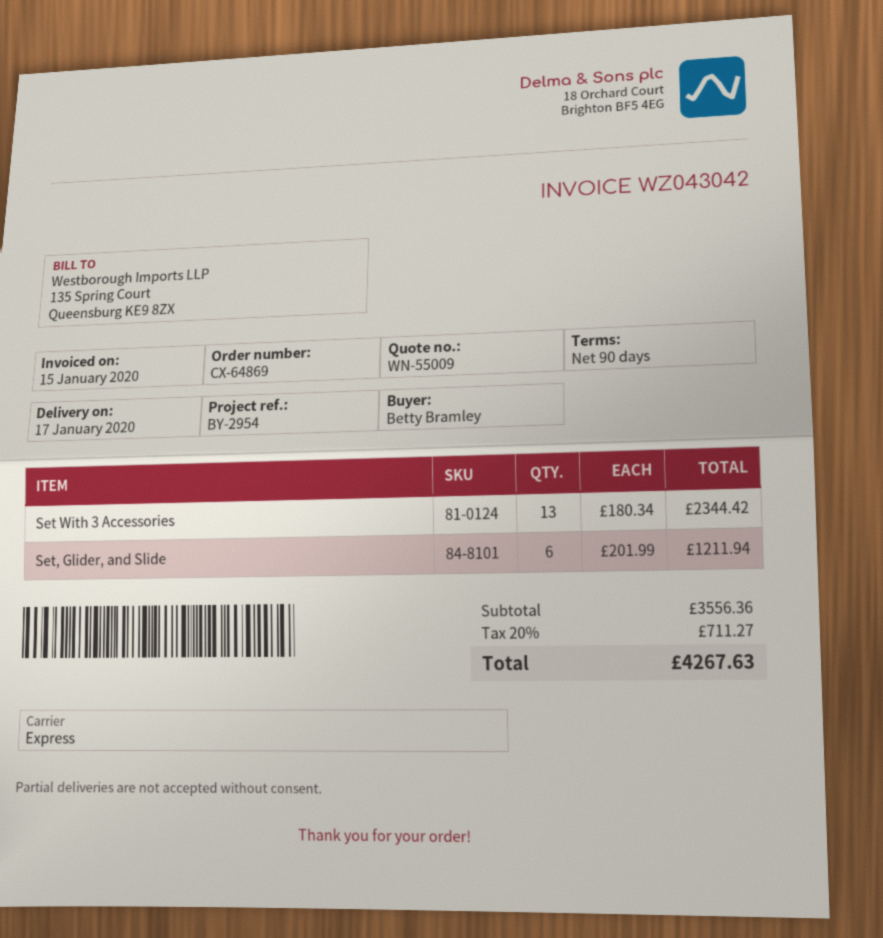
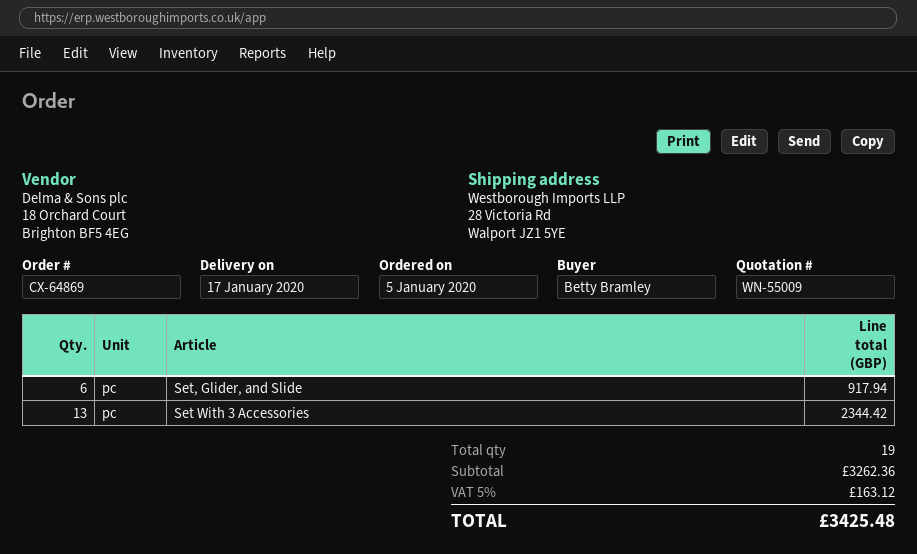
Set, Glider, and Slide: 6 for 1211.94 -> 6 for 917.94
subtotal: 3556.36 -> 3262.36
tax: 20% = 711.27 -> 5% = 163.12
total: 4267.63 -> 3425.48

